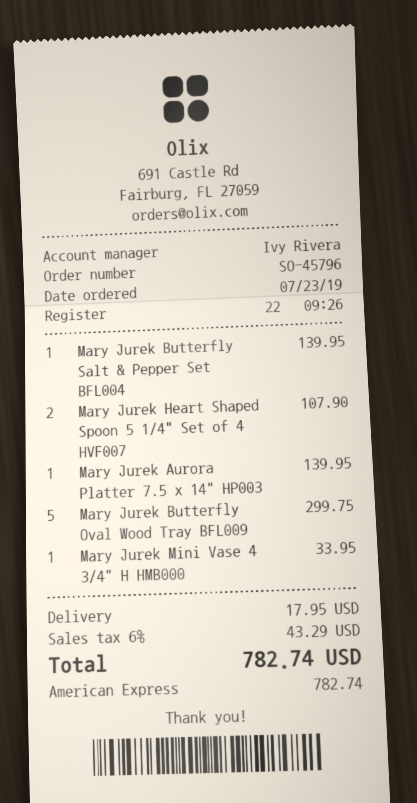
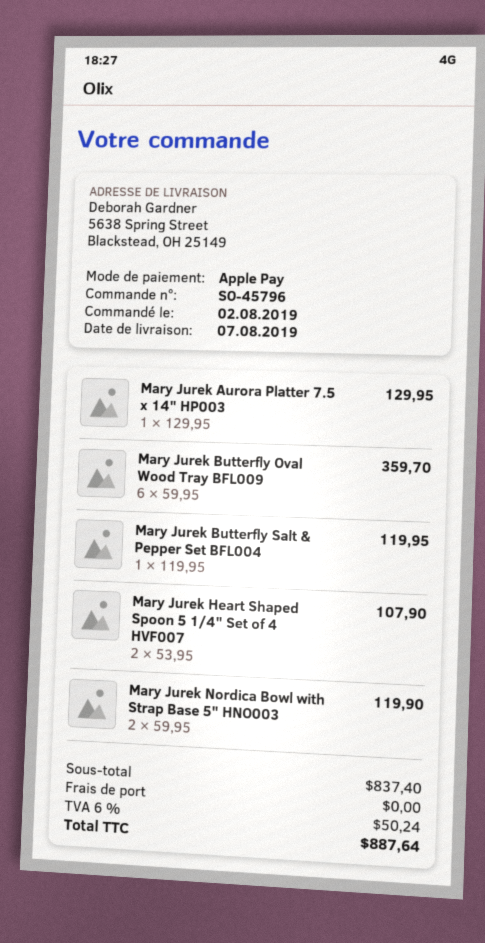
order date: 2019-07-23 -> 2019-08-02
payment method: American Express -> Apple Pay
Mary Jurek Butterfly Salt & Pepper Set BFL004: 1 for 139.95 -> 1 for 119.95
Mary Jurek Aurora Platter 7.5 x 14" HP003: 1 for 139.95 -> 1 for 129.95
Mary Jurek Butterfly Oval Wood Tray BFL009: 5 for 299.75 -> 6 for 359.70
Mary Jurek Mini Vase 4 3/4" H HMB000: 1 for 33.95 -> none
Mary Jurek Nordica Bowl with Strap Base 5" HNO003: none -> 2 for 119.90
shipping: 17.95 -> 0.00
tax: 6% = 43.29 -> 6% = 50.24
total: 782.74 -> 887.64

